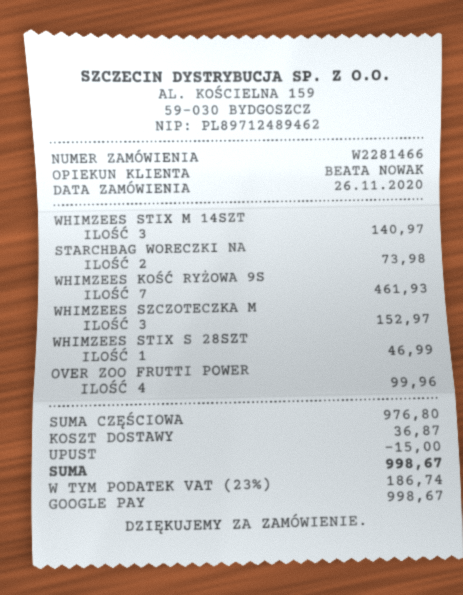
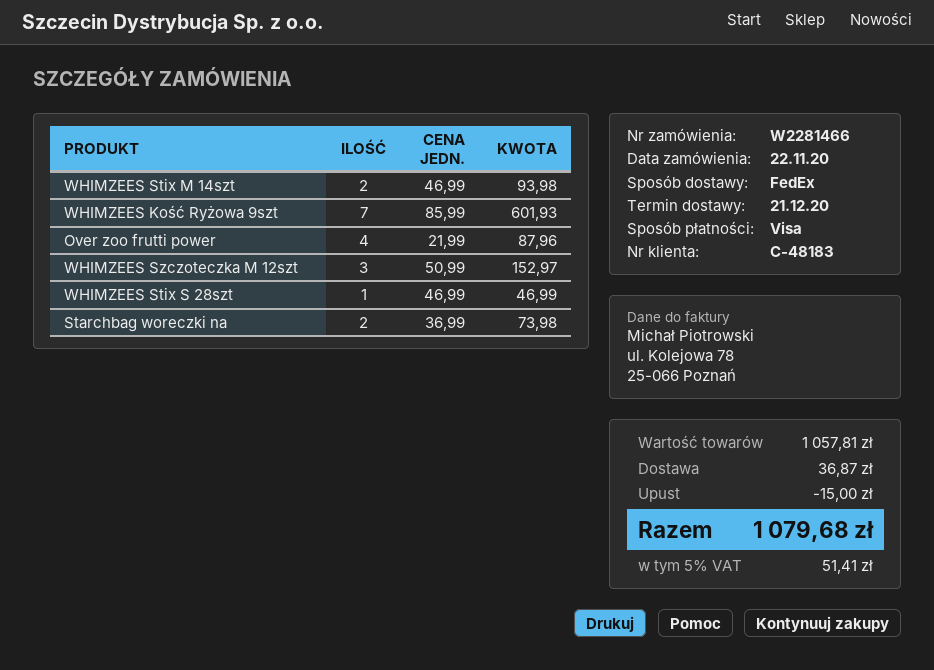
order date: 2020-11-26 -> 2020-11-22
payment method: Google Pay -> Visa
WHIMZEES STIX M 14SZT: 3 for 140.97 -> 2 for 93.98
WHIMZEES KOŚĆ RYŻOWA 9S: 7 for 461.93 -> 7 for 601.93
OVER ZOO FRUTTI POWER: 4 for 99.96 -> 4 for 87.96
subtotal: 976.80 -> 1057.81
tax: 23% = 186.74 -> 5% = 51.41
total: 998.67 -> 1079.68

